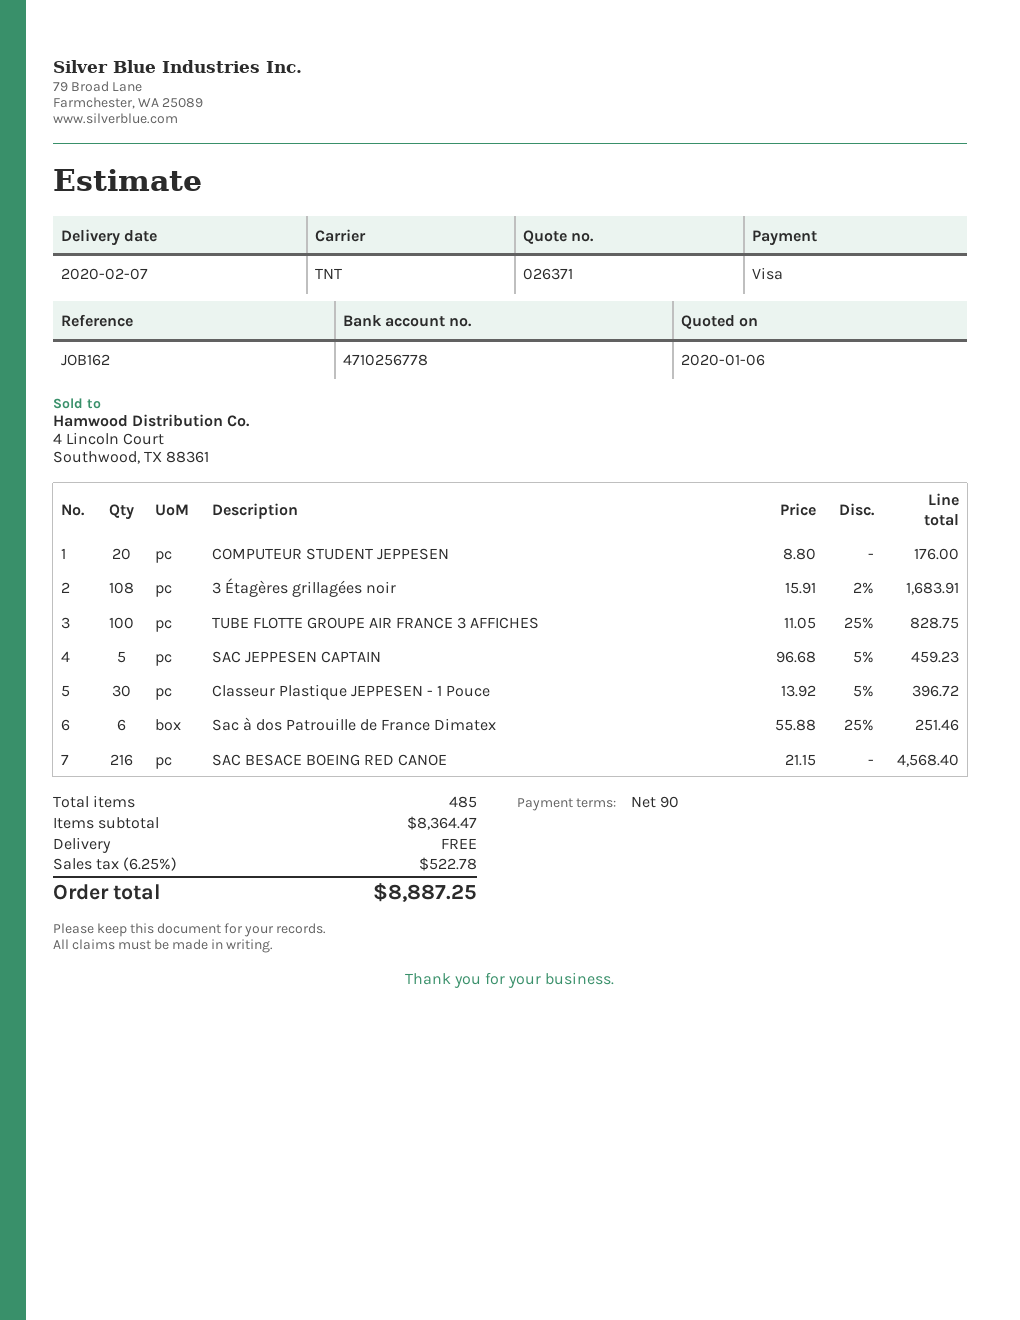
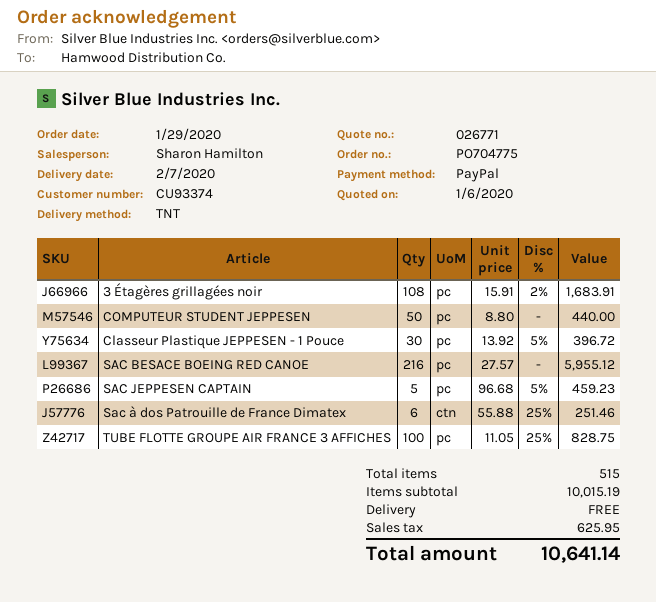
quote number: 026371 -> 026771
payment method: Visa -> PayPal
COMPUTEUR STUDENT JEPPESEN: 20 x 8.80 = 176.00 -> 50 x 8.80 = 440.00
SAC BESACE BOEING RED CANOE: 216 x 21.15 = 4568.40 -> 216 x 27.57 = 5955.12
total quantity: 485 -> 515
subtotal: 8364.47 -> 10015.19
tax: 522.78 -> 625.95
total: 8887.25 -> 10641.14

